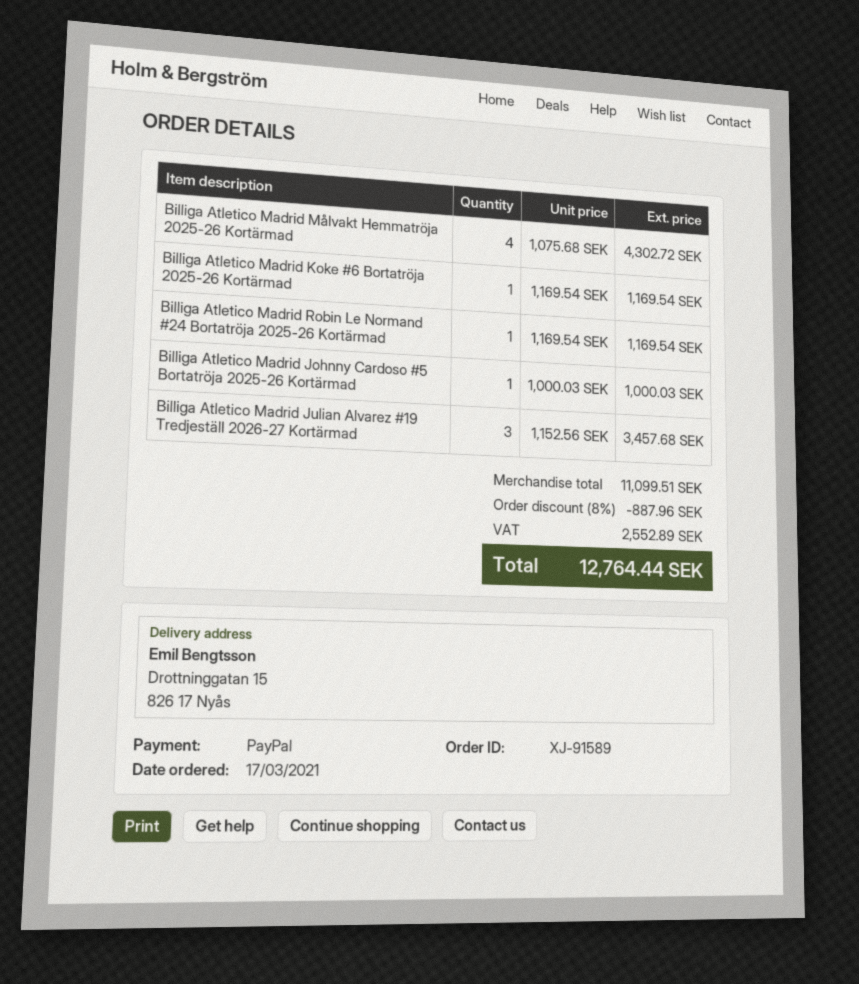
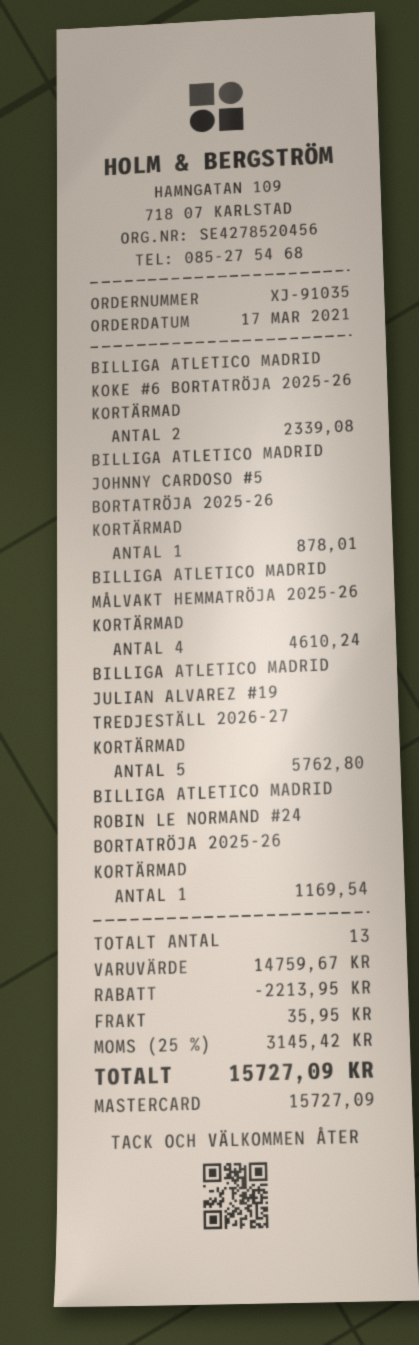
order number: XJ-91589 -> XJ-91035
payment method: PayPal -> Mastercard
Billiga Atletico Madrid Målvakt Hemmatröja 2025-26 Kortärmad: 4 for 4302.72 -> 4 for 4610.24
Billiga Atletico Madrid Koke #6 Bortatröja 2025-26 Kortärmad: 1 for 1169.54 -> 2 for 2339.08
Billiga Atletico Madrid Johnny Cardoso #5 Bortatröja 2025-26 Kortärmad: 1 for 1000.03 -> 1 for 878.01
Billiga Atletico Madrid Julian Alvarez #19 Tredjeställ 2026-27 Kortärmad: 3 for 3457.68 -> 5 for 5762.80
subtotal: 11099.51 -> 14759.67
discount: 887.96 -> 2213.95
shipping: none -> 35.95
tax: 2552.89 -> 3145.42
total: 12764.44 -> 15727.09

